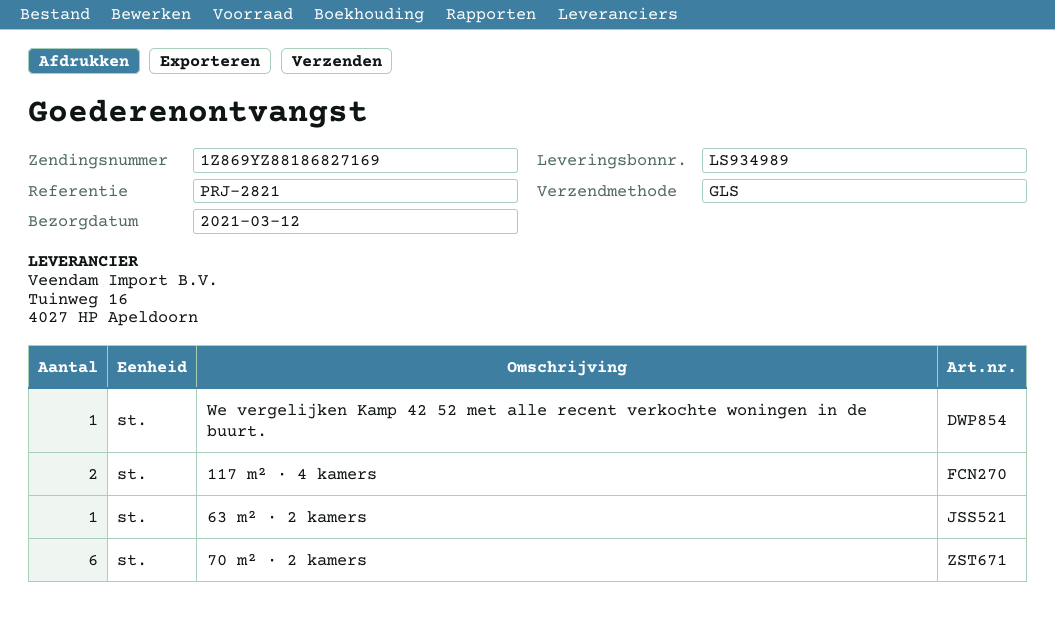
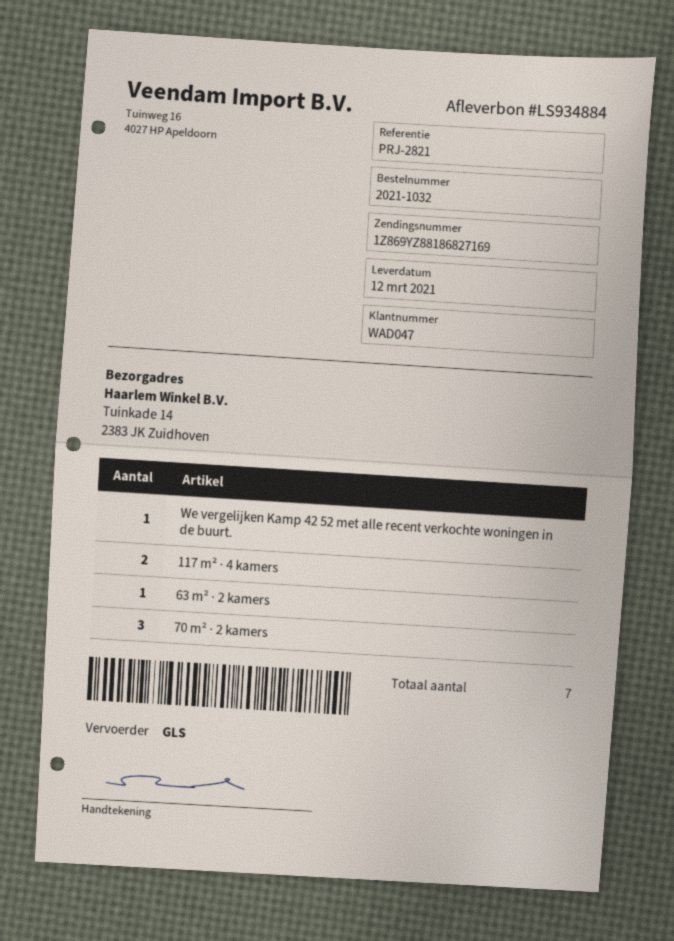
delivery note number: LS934989 -> LS934884
70 m² · 2 kamers: 6 -> 3

